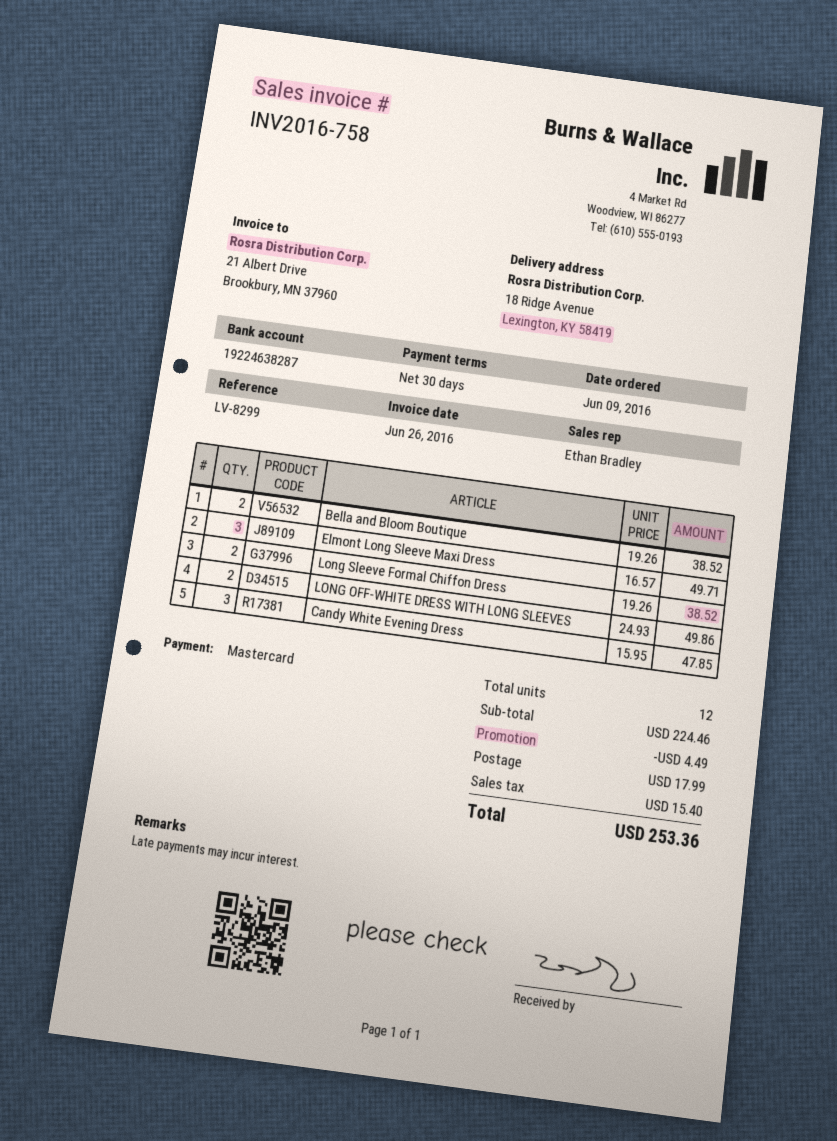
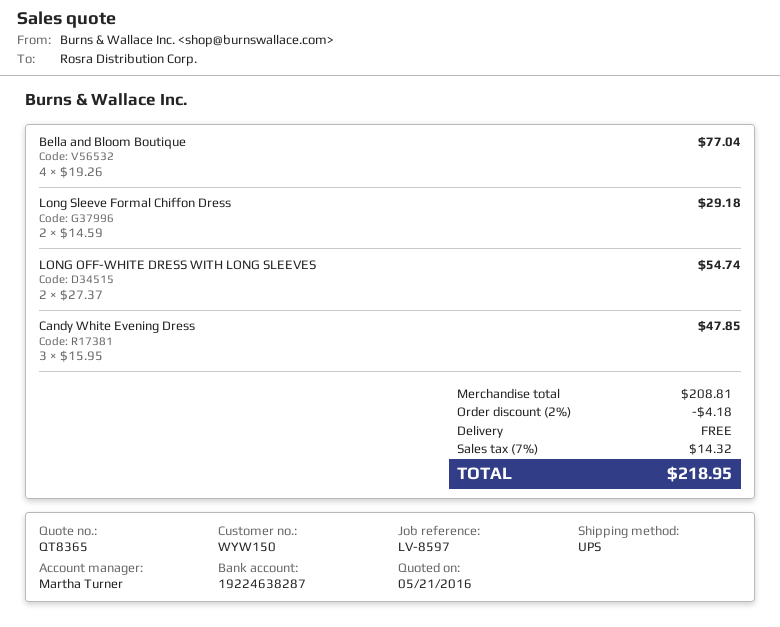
reference: LV-8299 -> LV-8597
sales rep: Ethan Bradley -> Martha Turner
Bella and Bloom Boutique: 2 x 19.26 = 38.52 -> 4 x 19.26 = 77.04
Elmont Long Sleeve Maxi Dress: 3 x 16.57 = 49.71 -> none
Long Sleeve Formal Chiffon Dress: 2 x 19.26 = 38.52 -> 2 x 14.59 = 29.18
LONG OFF-WHITE DRESS WITH LONG SLEEVES: 2 x 24.93 = 49.86 -> 2 x 27.37 = 54.74
subtotal: 224.46 -> 208.81
discount: 4.49 -> 4.18
shipping: 17.99 -> 0.00
tax: 15.40 -> 14.32
total: 253.36 -> 218.95

